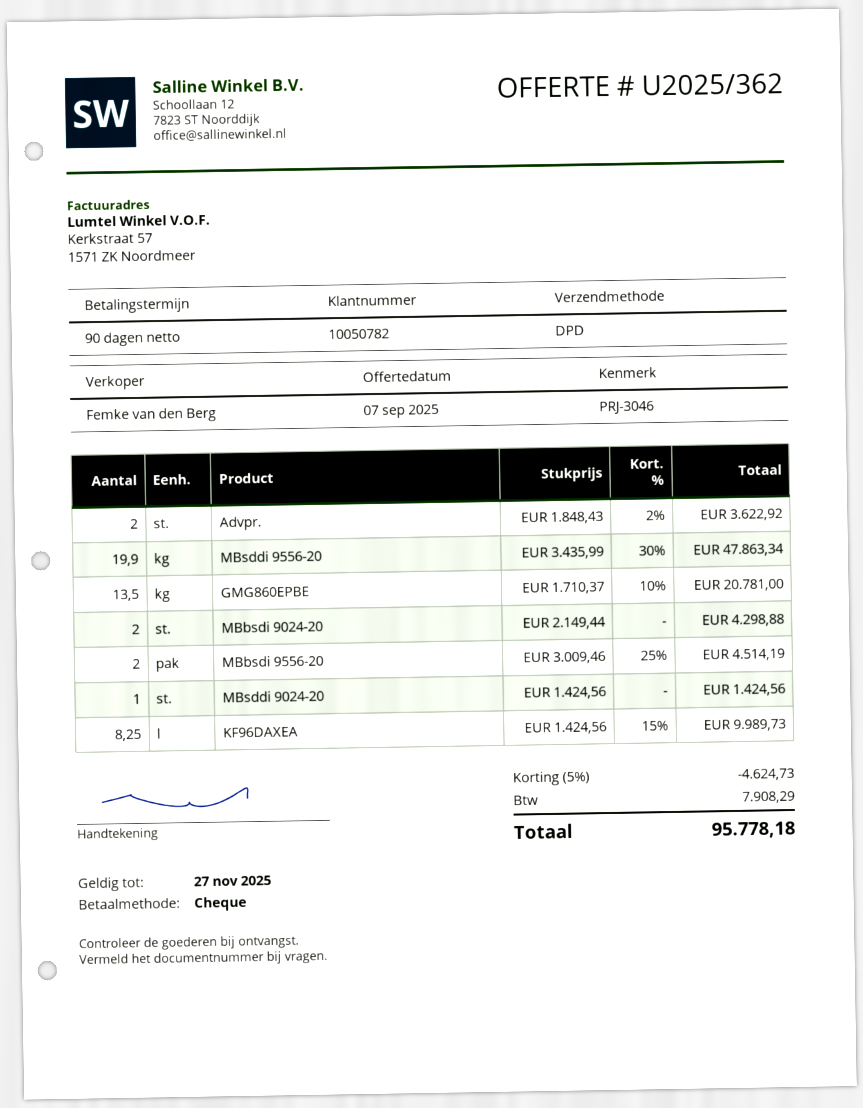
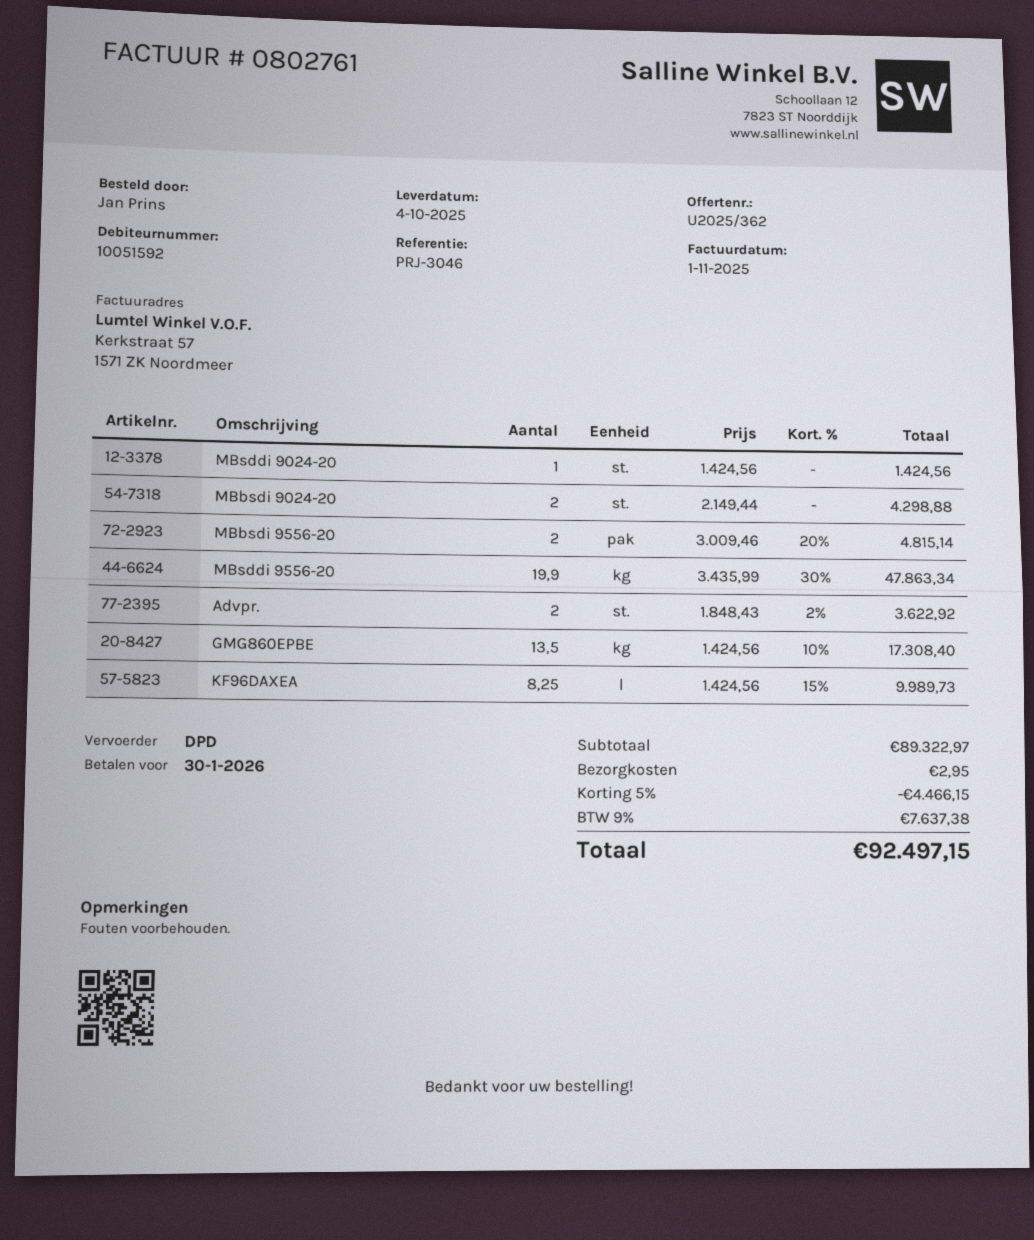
customer number: 10050782 -> 10051592
GMG860EPBE: 13.5 x 1710.37 - 10% = 20781.00 -> 13.5 x 1424.56 - 10% = 17308.40
MBbsdi 9556-20: 2 x 3009.46 - 25% = 4514.19 -> 2 x 3009.46 - 20% = 4815.14
discount: 5% = 4624.73 -> 5% = 4466.15
shipping: none -> 2.95
tax: 7908.29 -> 7637.38
total: 95778.18 -> 92497.15

